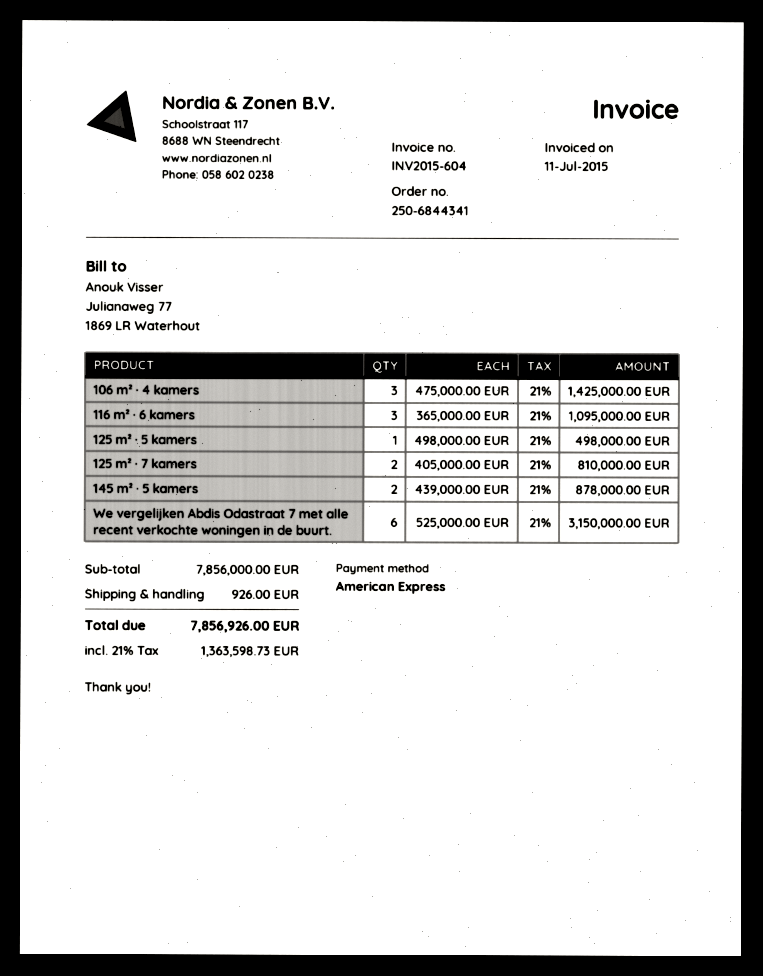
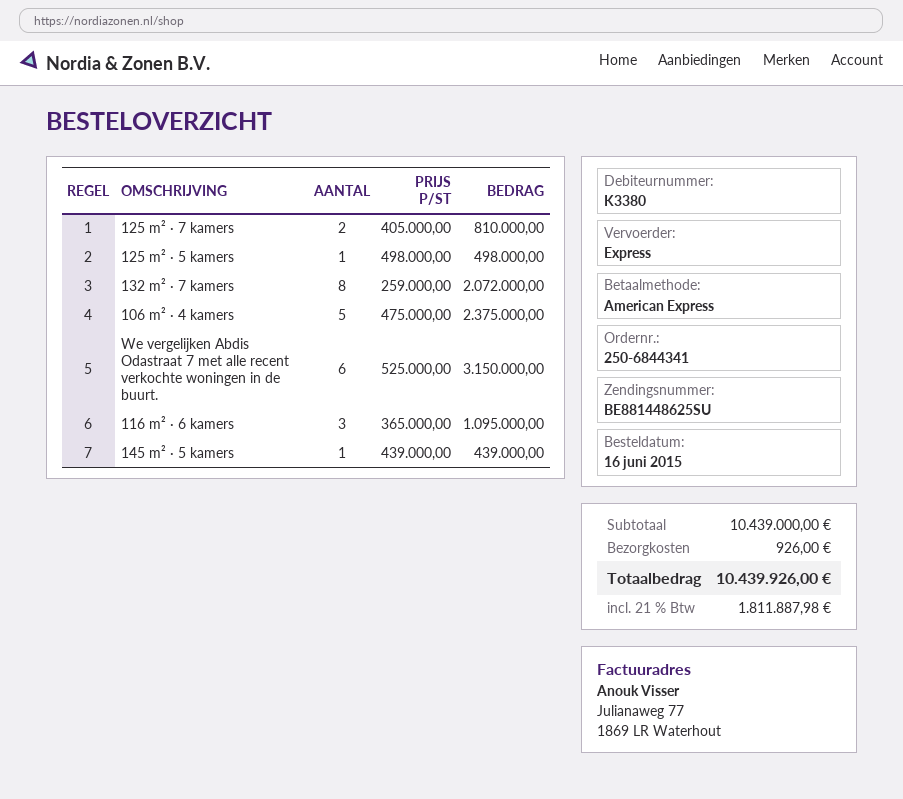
106 m² · 4 kamers: 3 x 475000.00 = 1425000.00 -> 5 x 475000.00 = 2375000.00
145 m² · 5 kamers: 2 x 439000.00 = 878000.00 -> 1 x 439000.00 = 439000.00
132 m² · 7 kamers: none -> 8 x 259000.00 = 2072000.00
subtotal: 7856000.00 -> 10439000.00
tax: 21% = 1363598.73 -> 21% = 1811887.98
total: 7856926.00 -> 10439926.00

